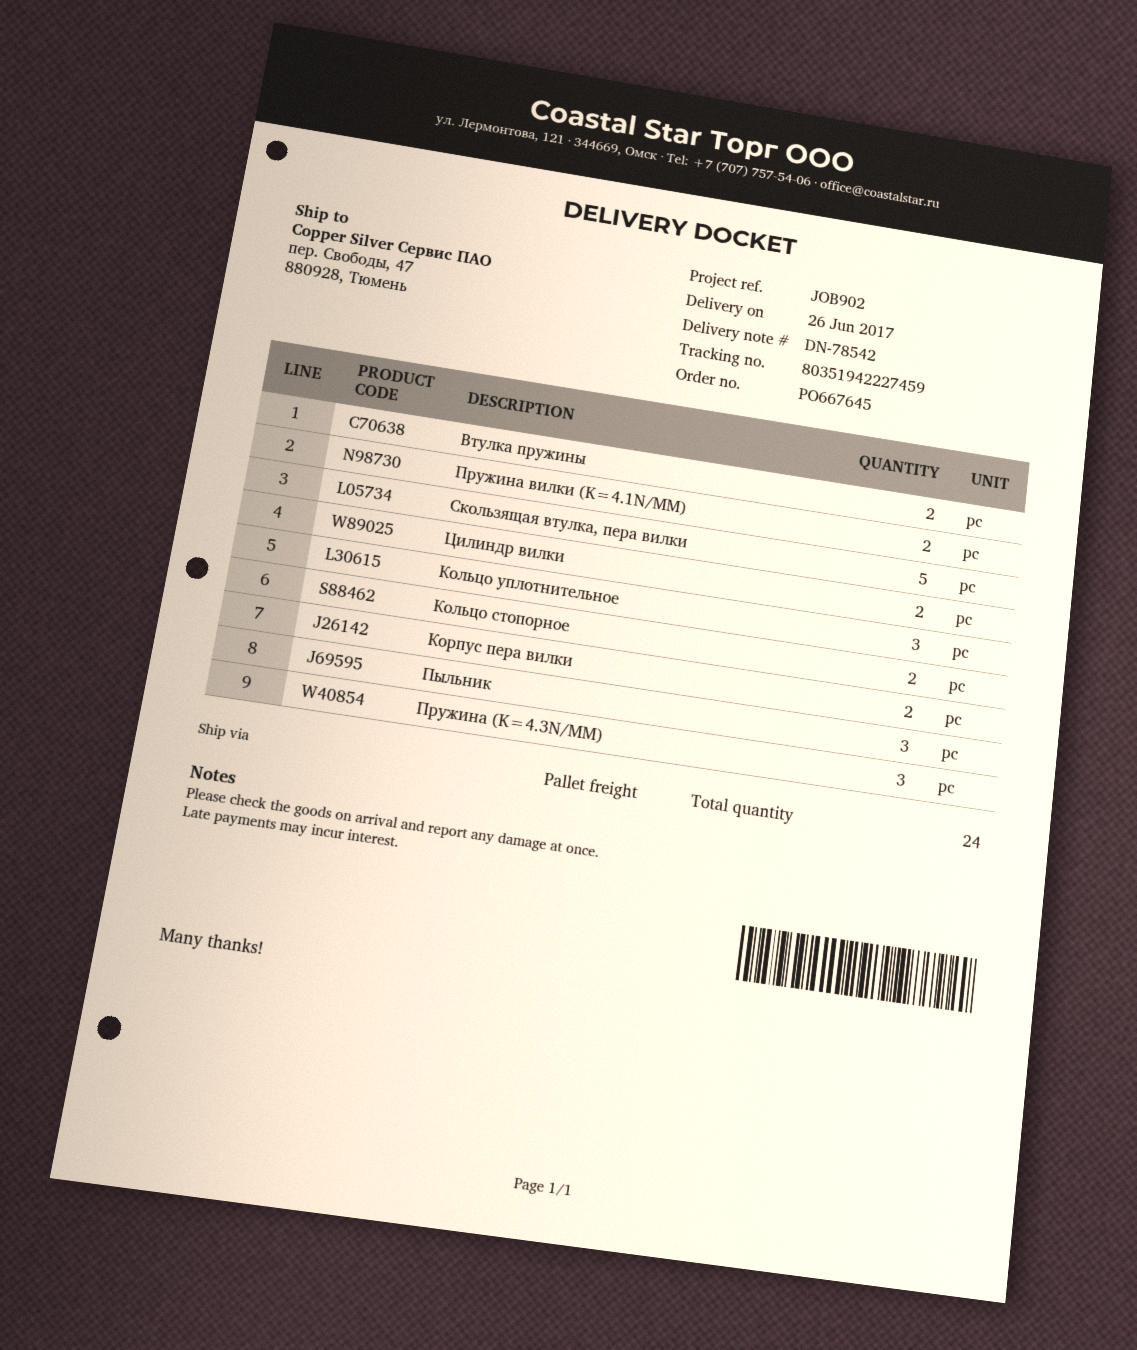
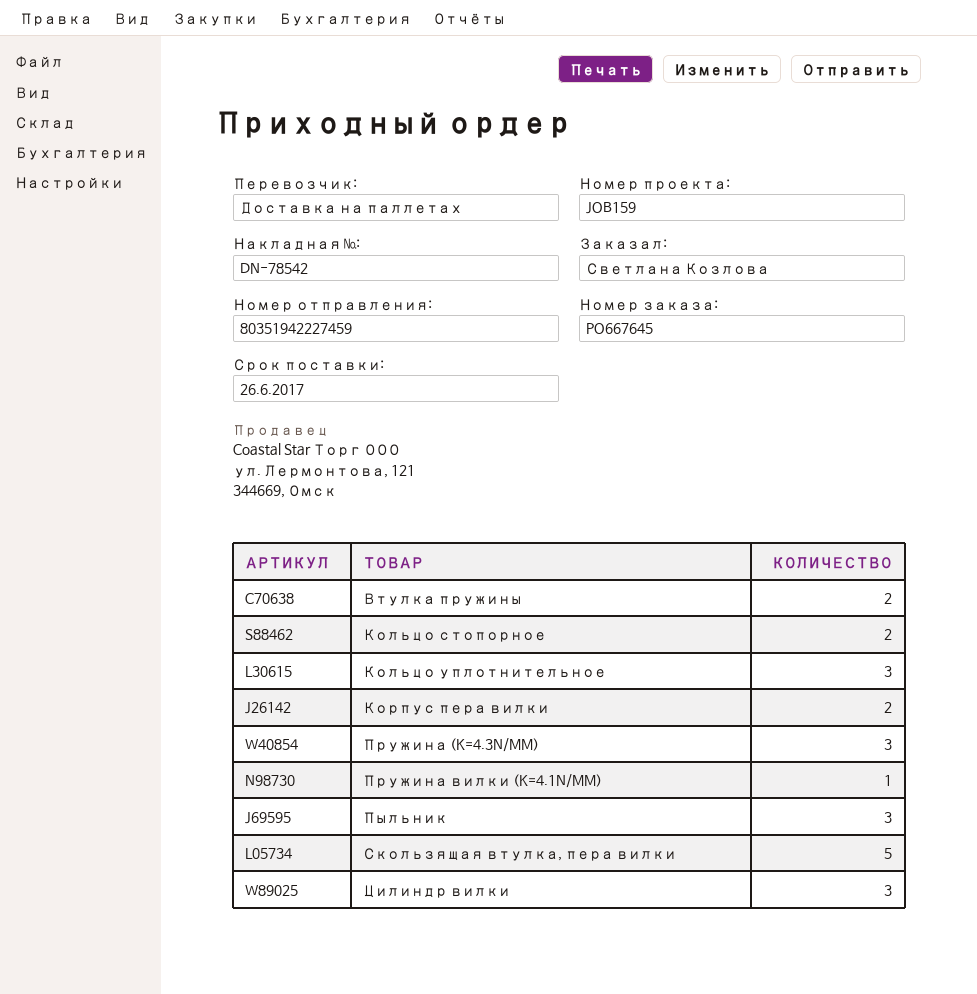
reference: JOB902 -> JOB159
Пружина вилки (K=4.1N/MM): 2 -> 1
Цилиндр вилки: 2 -> 3

